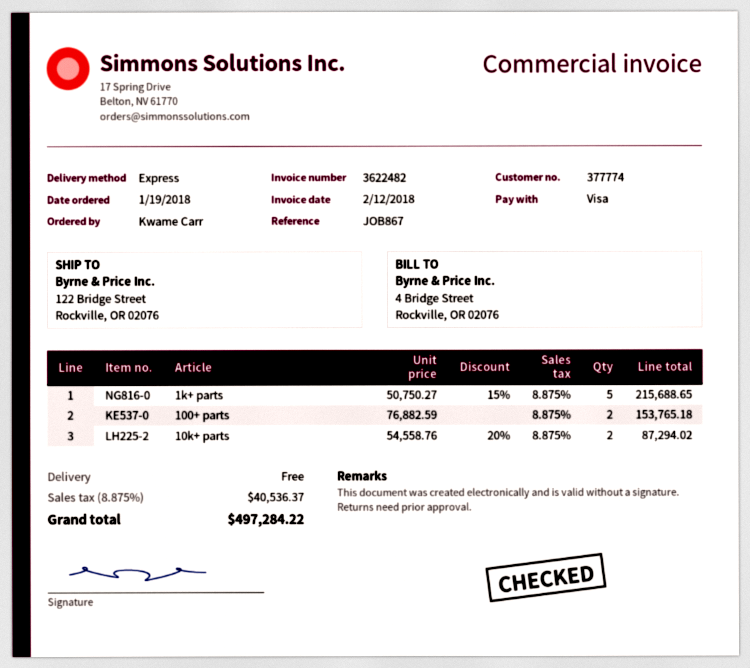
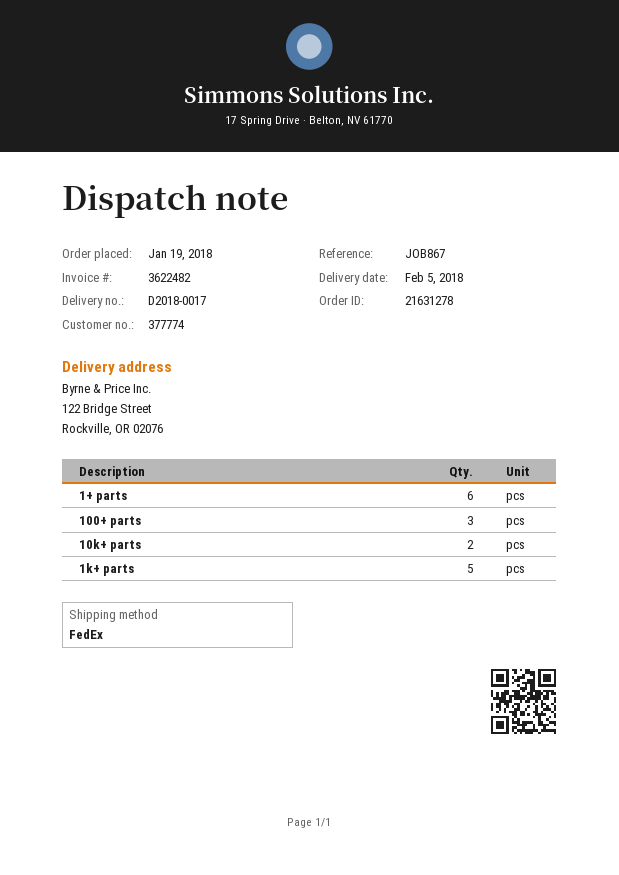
shipping method: express -> FedEx
100+ parts: 2 -> 3
1+ parts: none -> 6

